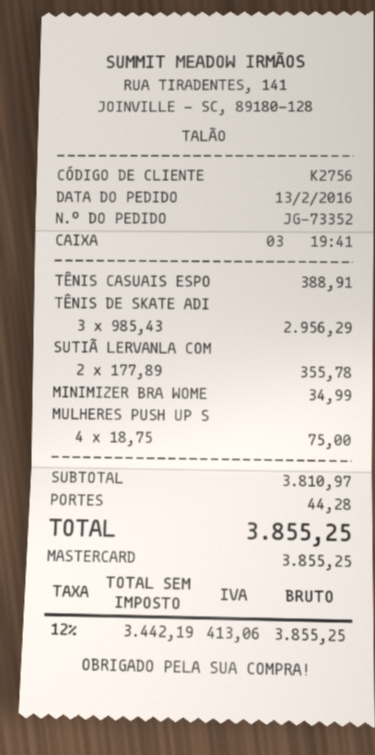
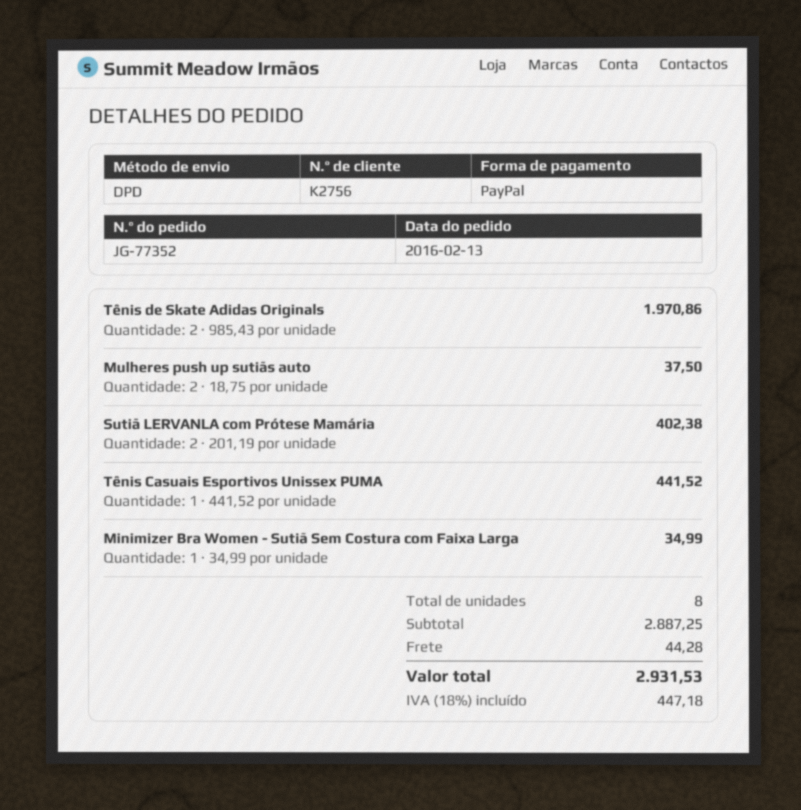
order number: JG-73352 -> JG-77352
payment method: Mastercard -> PayPal
TÊNIS CASUAIS ESPO: 1 x 388.91 = 388.91 -> 1 x 441.52 = 441.52
TÊNIS DE SKATE ADI: 3 x 985.43 = 2956.29 -> 2 x 985.43 = 1970.86
SUTIÃ LERVANLA COM: 2 x 177.89 = 355.78 -> 2 x 201.19 = 402.38
MULHERES PUSH UP S: 4 x 18.75 = 75.00 -> 2 x 18.75 = 37.50
subtotal: 3810.97 -> 2887.25
tax: 12% = 413.06 -> 18% = 447.18
total: 3855.25 -> 2931.53

